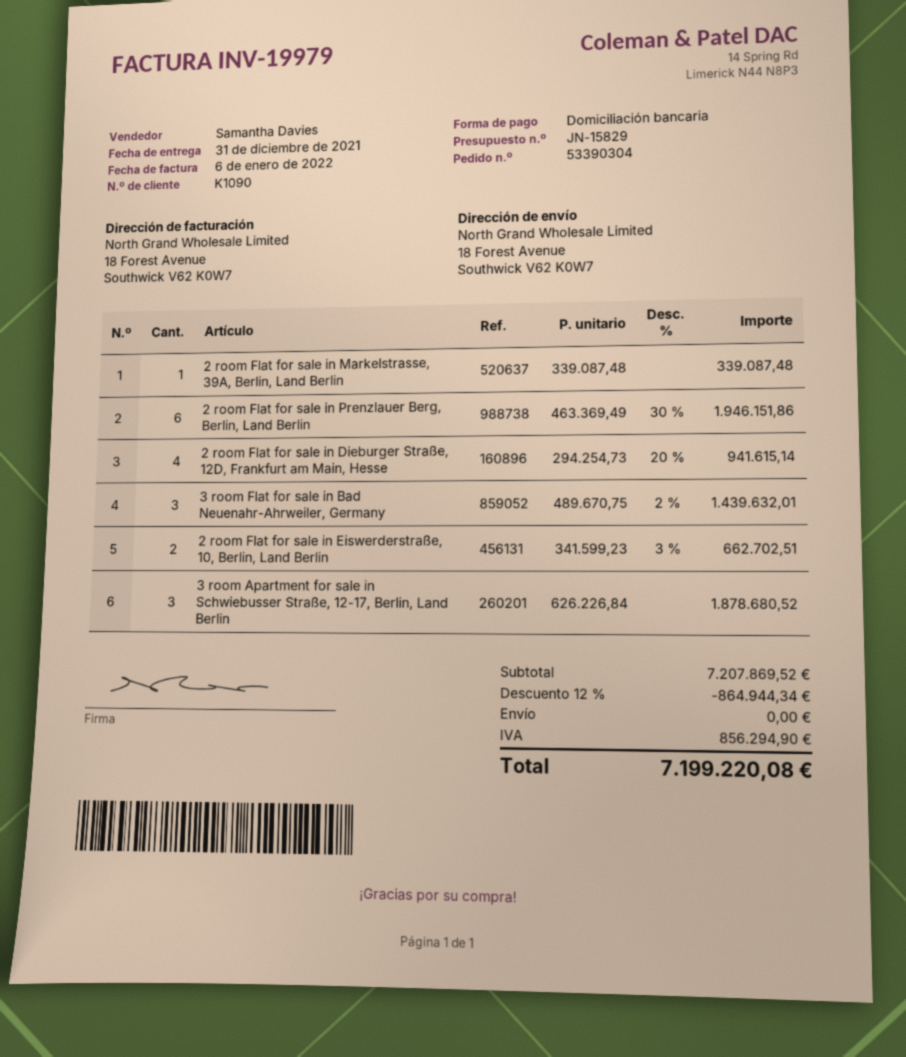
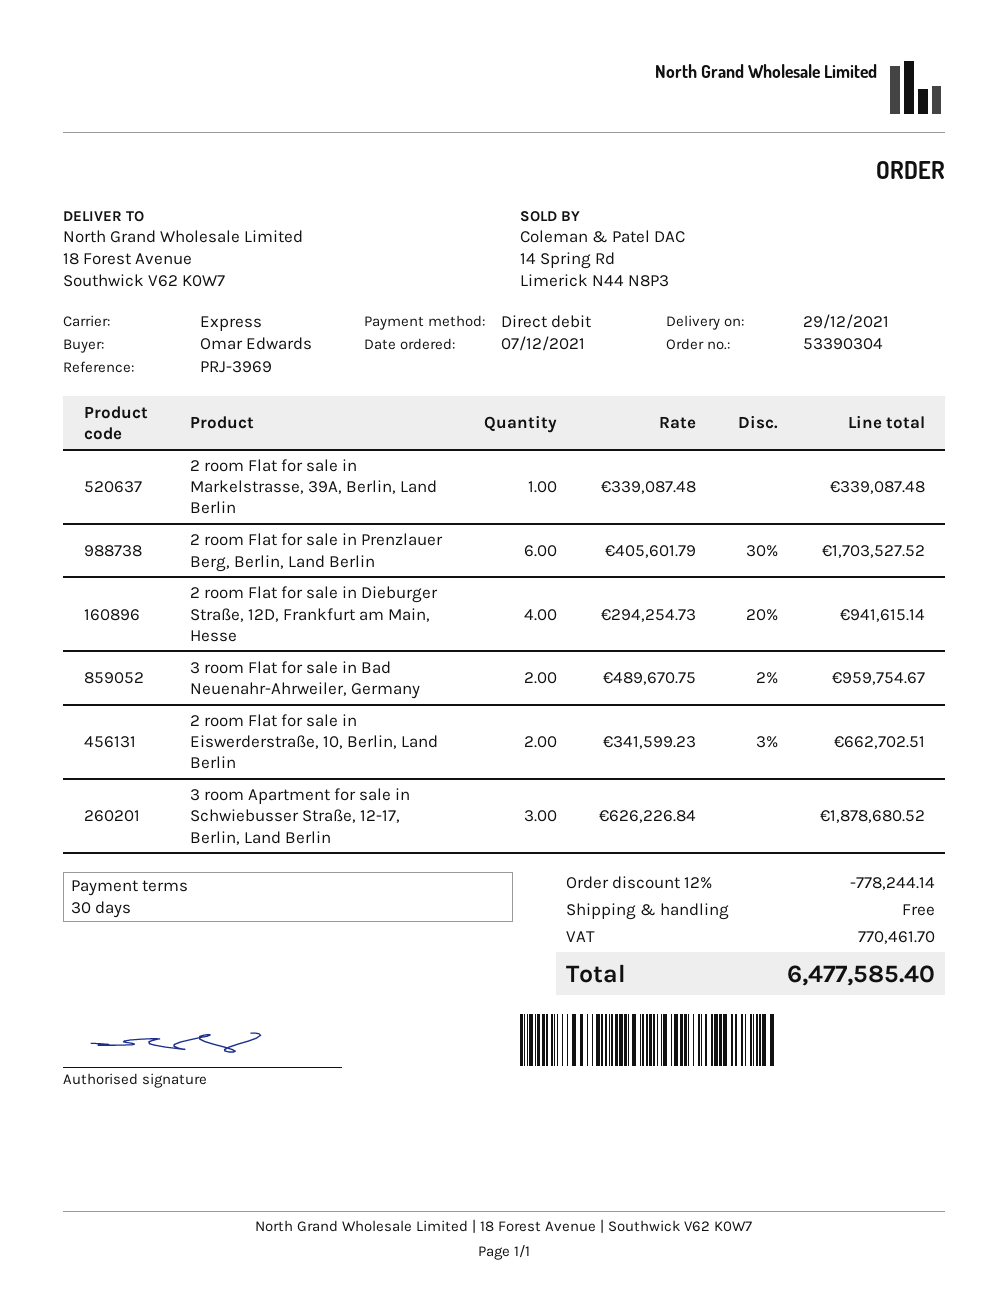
delivery date: 2021-12-31 -> 2021-12-29
2 room Flat for sale in Prenzlauer Berg, Berlin, Land Berlin: 6 x 463369.49 - 30% = 1946151.86 -> 6 x 405601.79 - 30% = 1703527.52
3 room Flat for sale in Bad Neuenahr-Ahrweiler, Germany: 3 x 489670.75 - 2% = 1439632.01 -> 2 x 489670.75 - 2% = 959754.67
discount: 12% = 864944.34 -> 12% = 778244.14
tax: 856294.90 -> 770461.70
total: 7199220.08 -> 6477585.40

